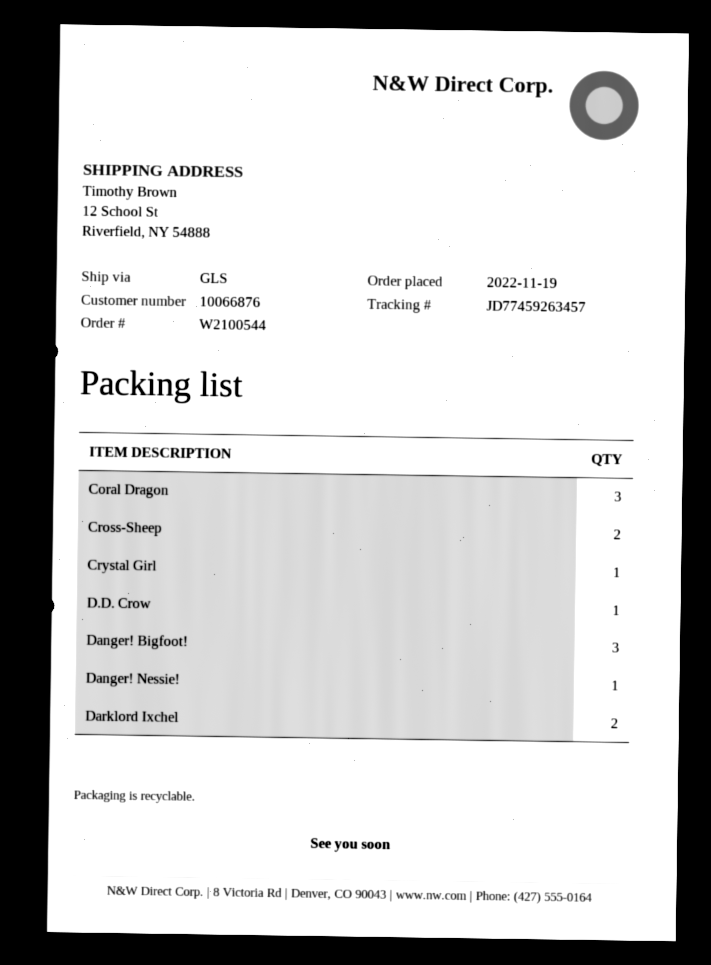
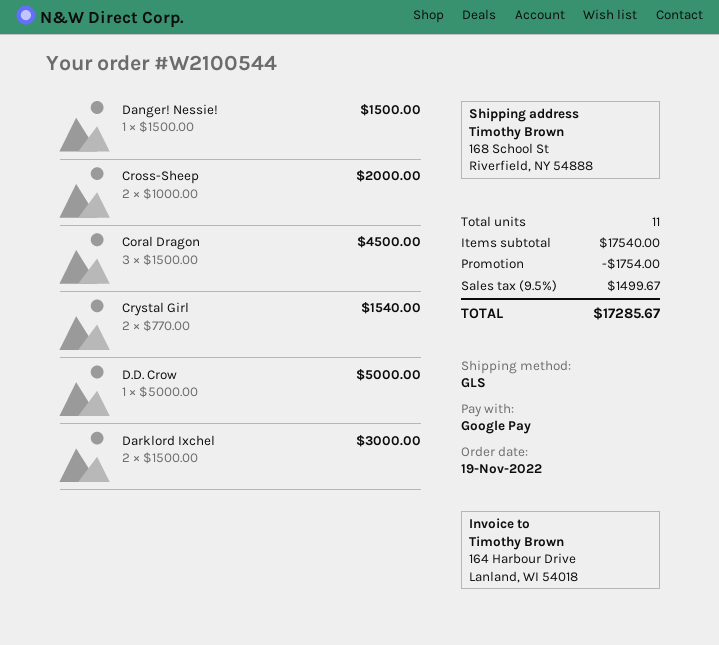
ship to: 12 School St, Riverfield, NY 54888 -> 168 School St, Riverfield, NY 54888
Crystal Girl: 1 -> 2
Danger! Bigfoot!: 3 -> none

